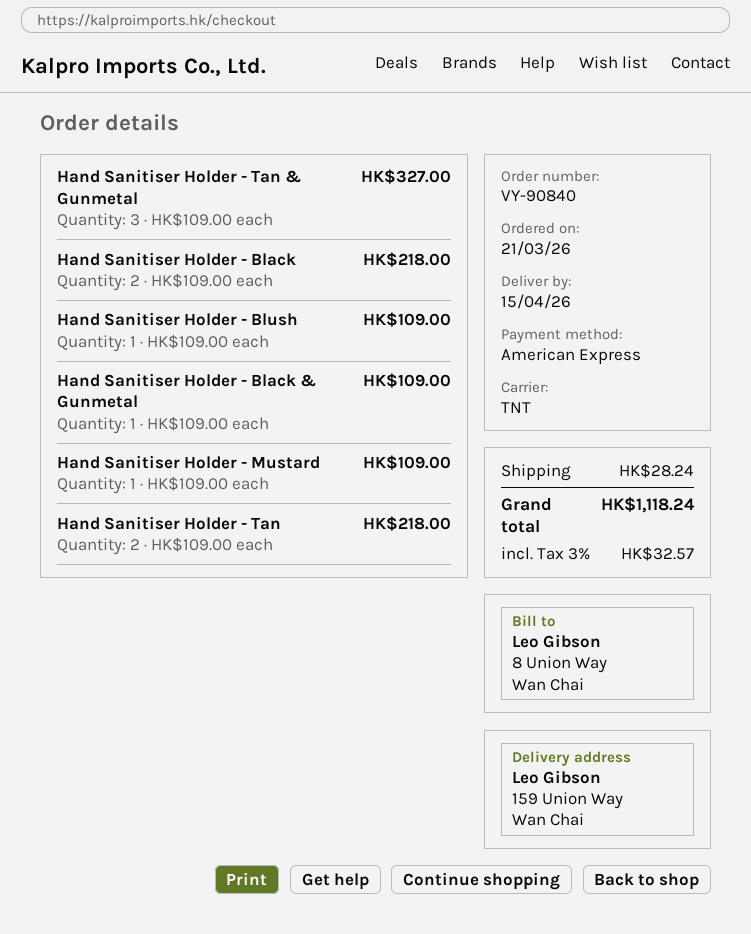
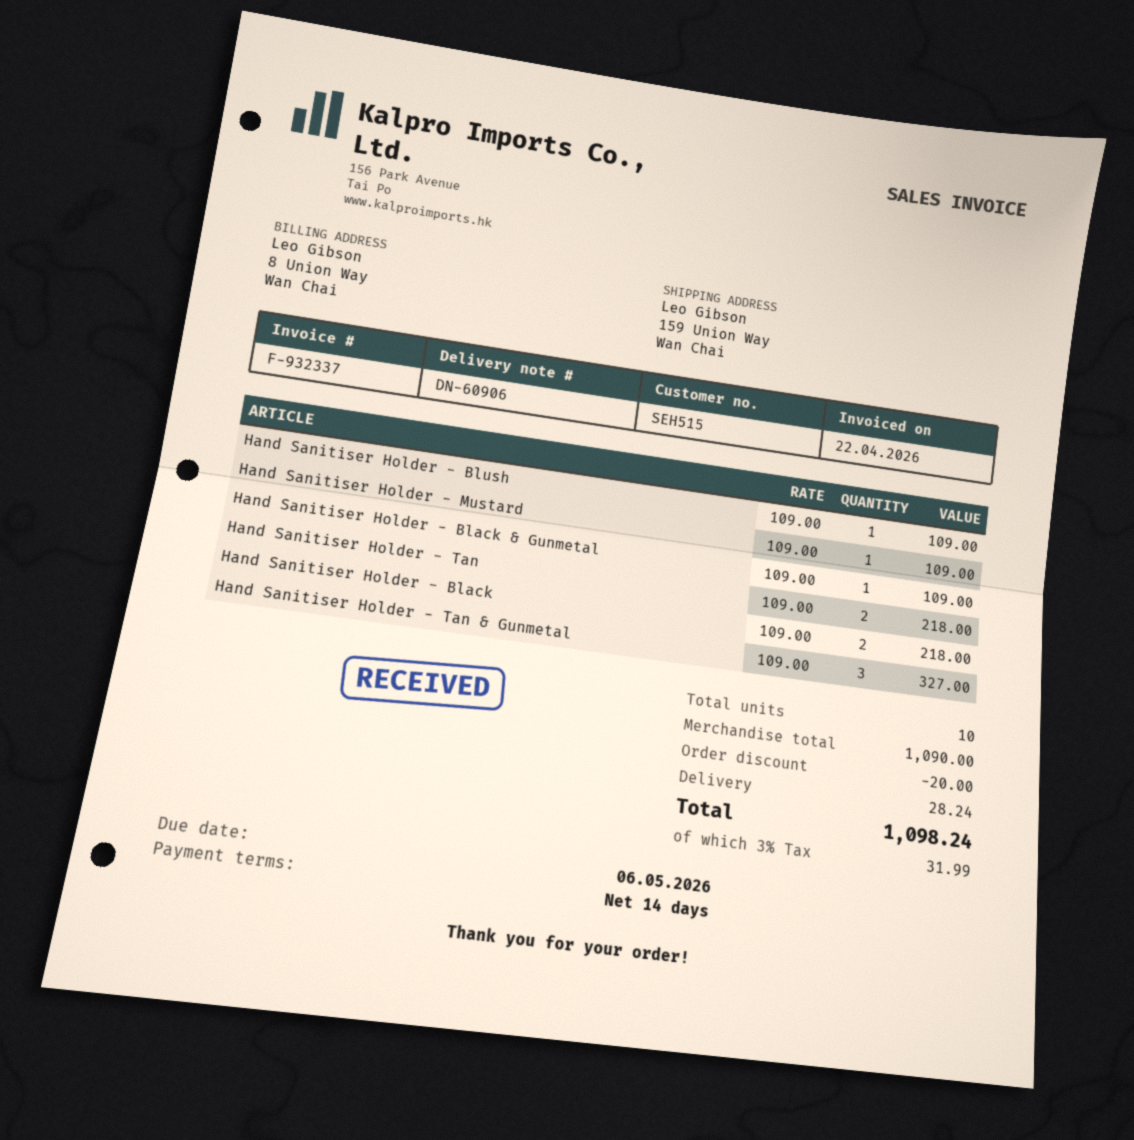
discount: none -> 20.00
tax: 3% = 32.57 -> 3% = 31.99
total: 1118.24 -> 1098.24

